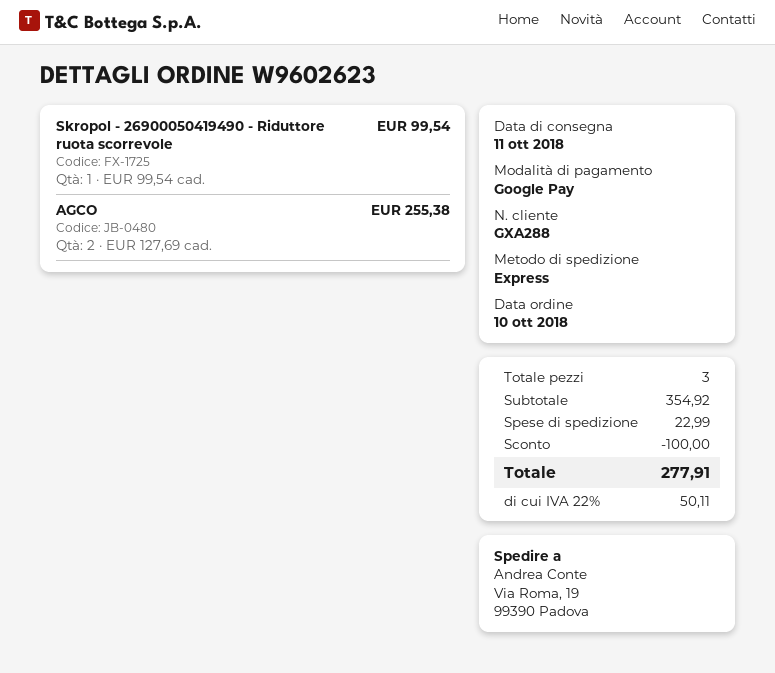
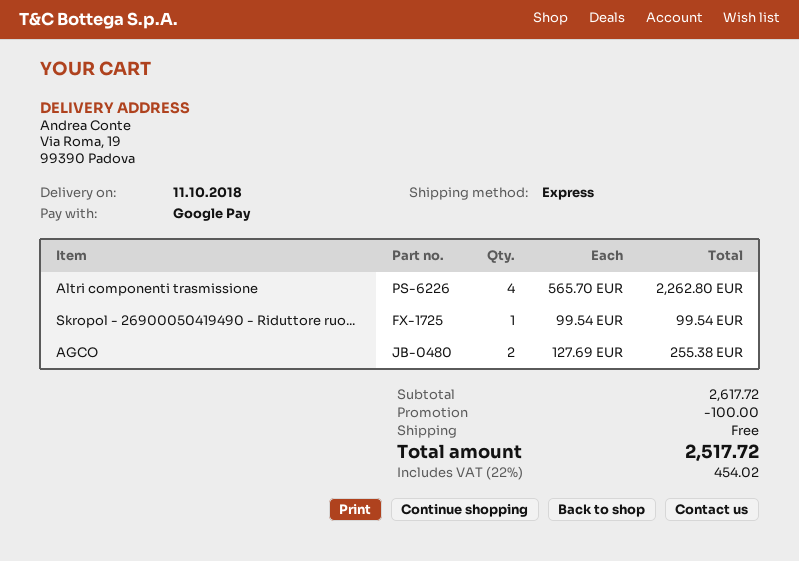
Altri componenti trasmissione: none -> 4 x 565.70 = 2262.80
subtotal: 354.92 -> 2617.72
shipping: 22.99 -> 0.00
tax: 22% = 50.11 -> 22% = 454.02
total: 277.91 -> 2517.72

